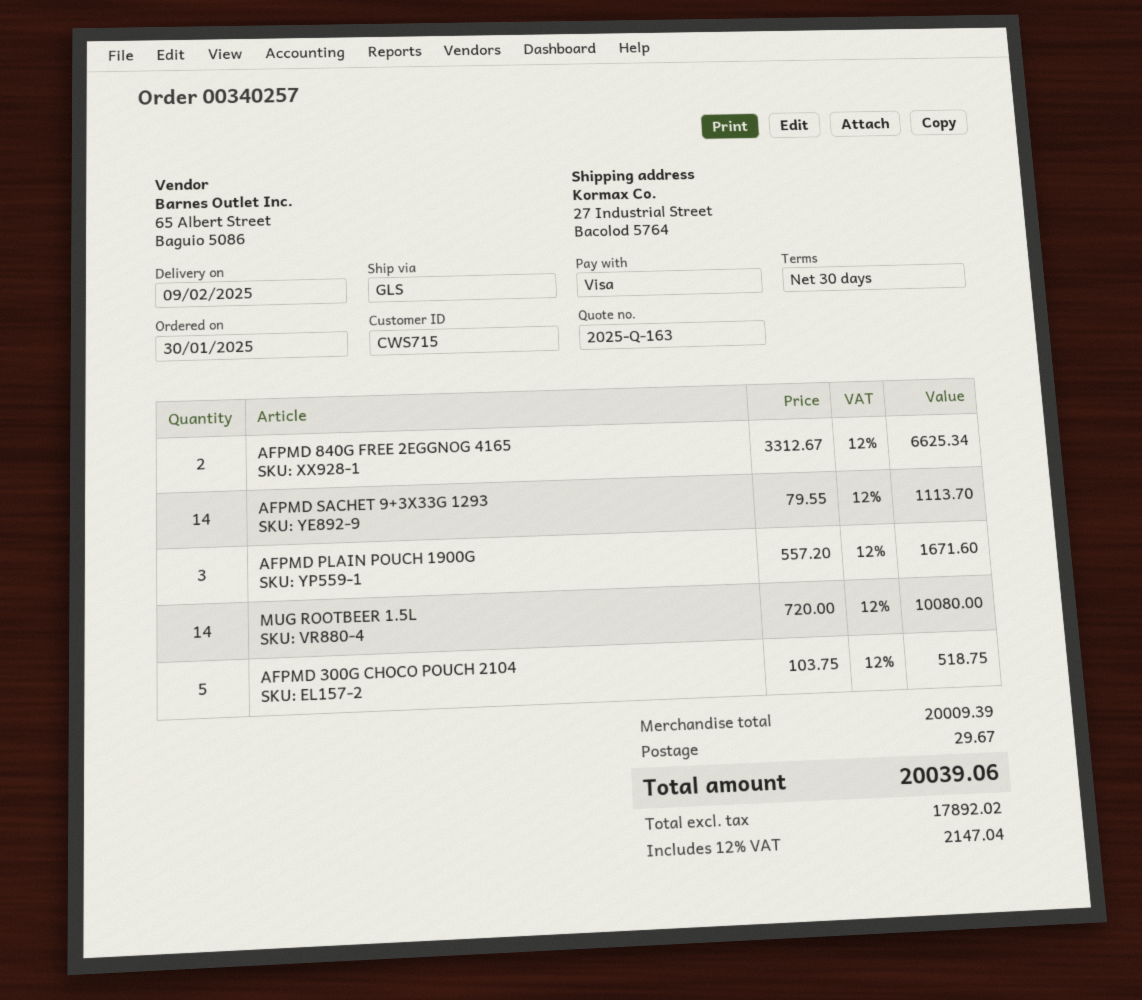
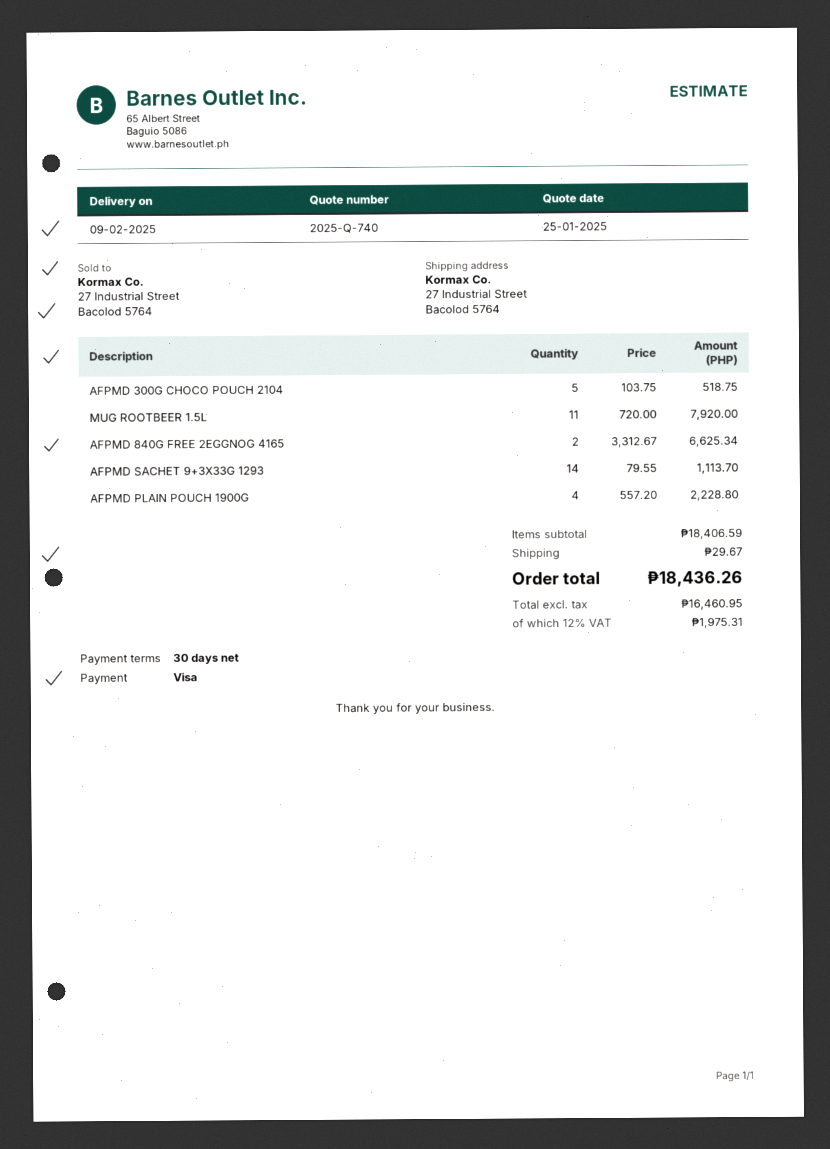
quote number: 2025-Q-163 -> 2025-Q-740
AFPMD PLAIN POUCH 1900G: 3 x 557.20 = 1671.60 -> 4 x 557.20 = 2228.80
MUG ROOTBEER 1.5L: 14 x 720.00 = 10080.00 -> 11 x 720.00 = 7920.00
subtotal: 20009.39 -> 18406.59
net: 17892.02 -> 16460.95
tax: 12% = 2147.04 -> 12% = 1975.31
total: 20039.06 -> 18436.26

